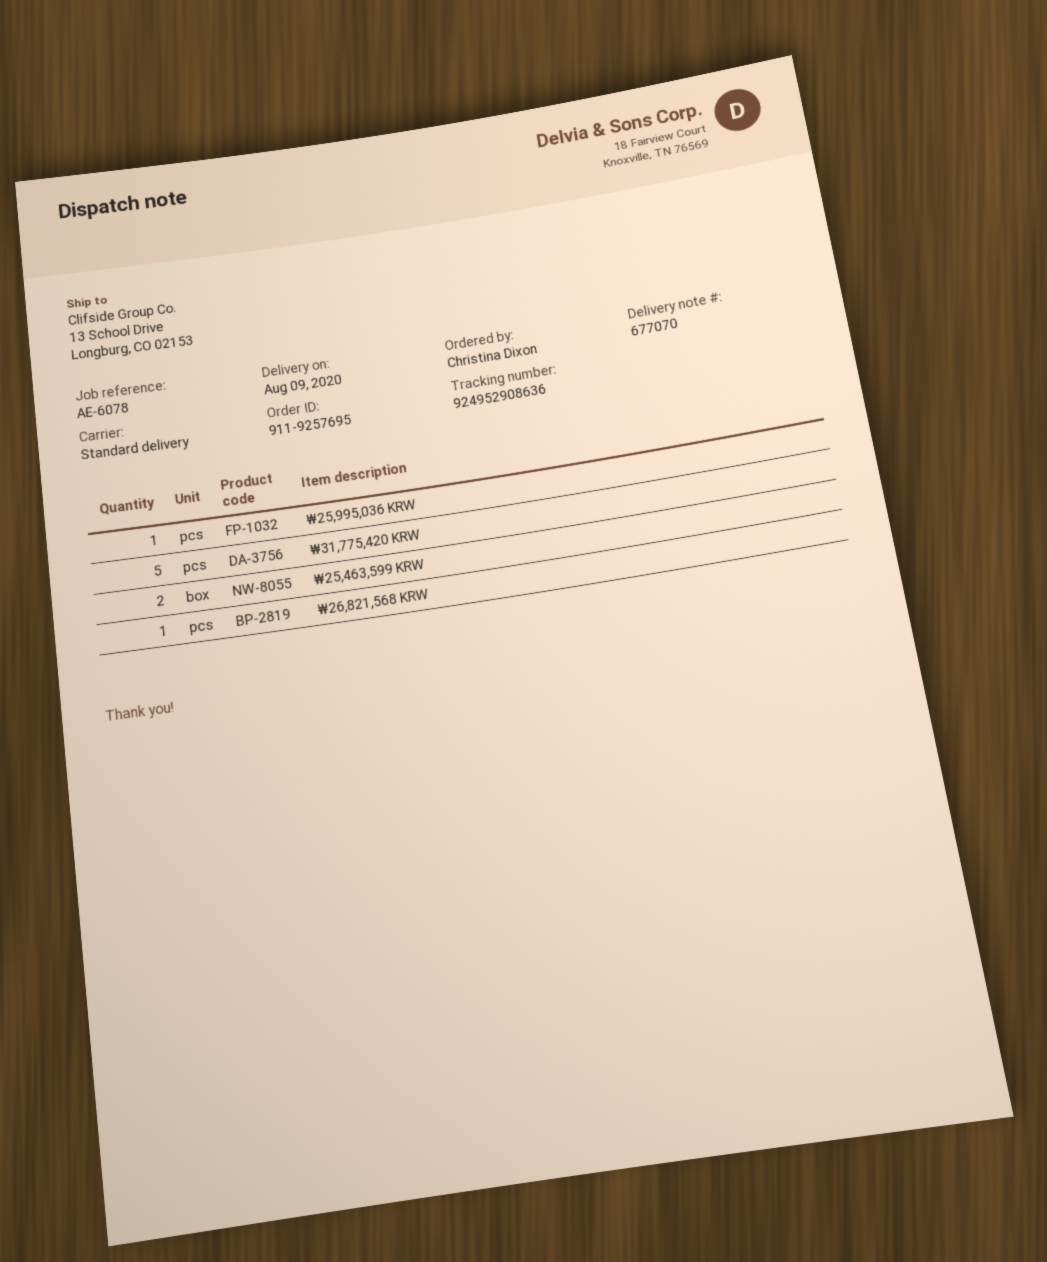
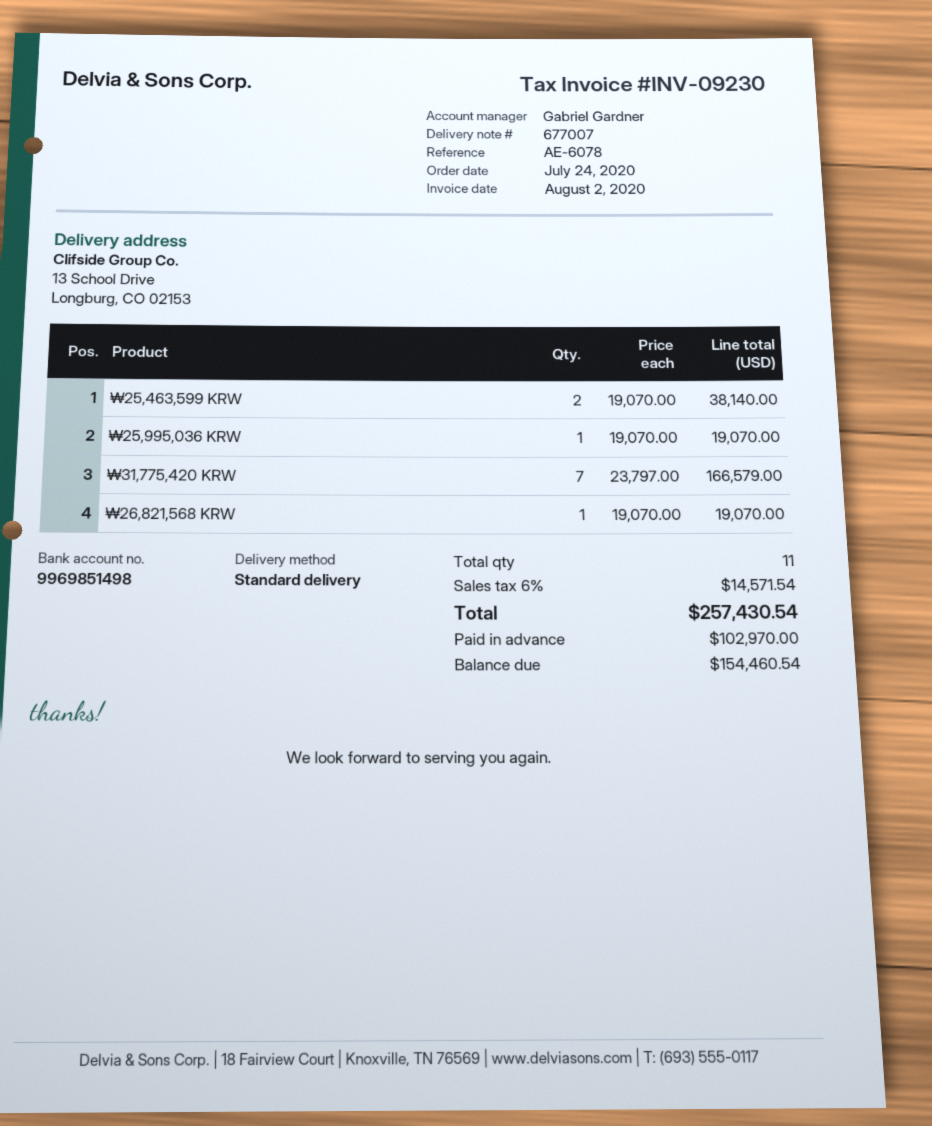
delivery note number: 677070 -> 677007
₩31,775,420 KRW: 5 -> 7

